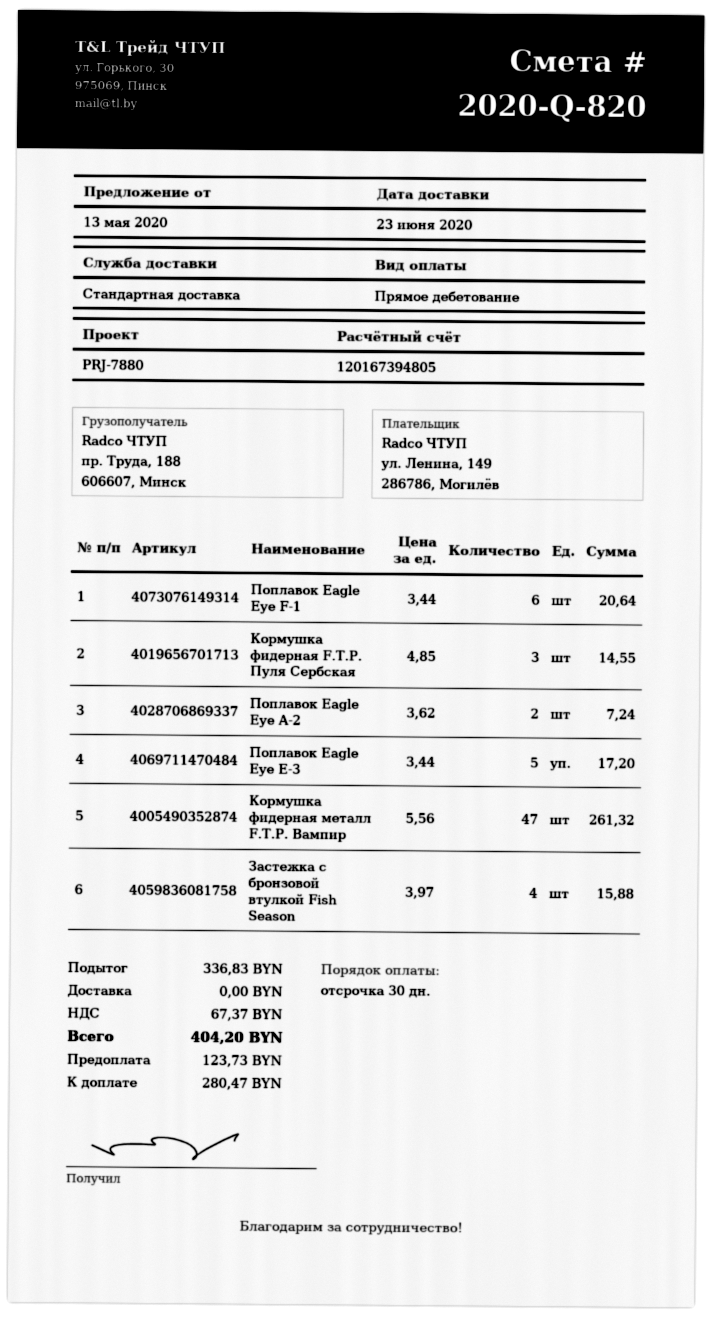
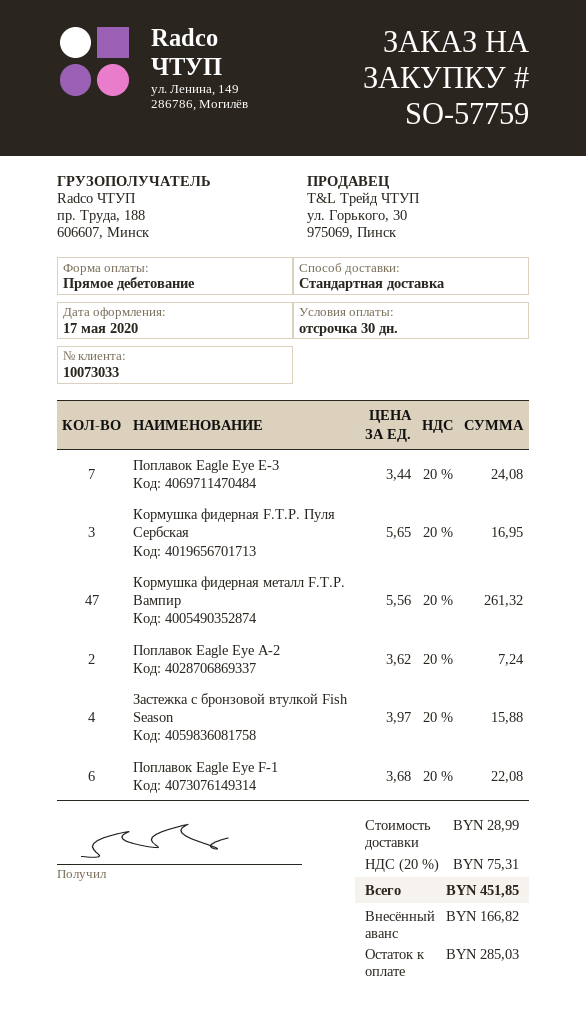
Поплавок Eagle Eye F-1: 6 x 3.44 = 20.64 -> 6 x 3.68 = 22.08
Кормушка фидерная F.T.P. Пуля Сербская: 3 x 4.85 = 14.55 -> 3 x 5.65 = 16.95
Поплавок Eagle Eye E-3: 5 x 3.44 = 17.20 -> 7 x 3.44 = 24.08
shipping: 0.00 -> 28.99
tax: 67.37 -> 75.31
total: 404.20 -> 451.85
deposit: 123.73 -> 166.82
balance: 280.47 -> 285.03

